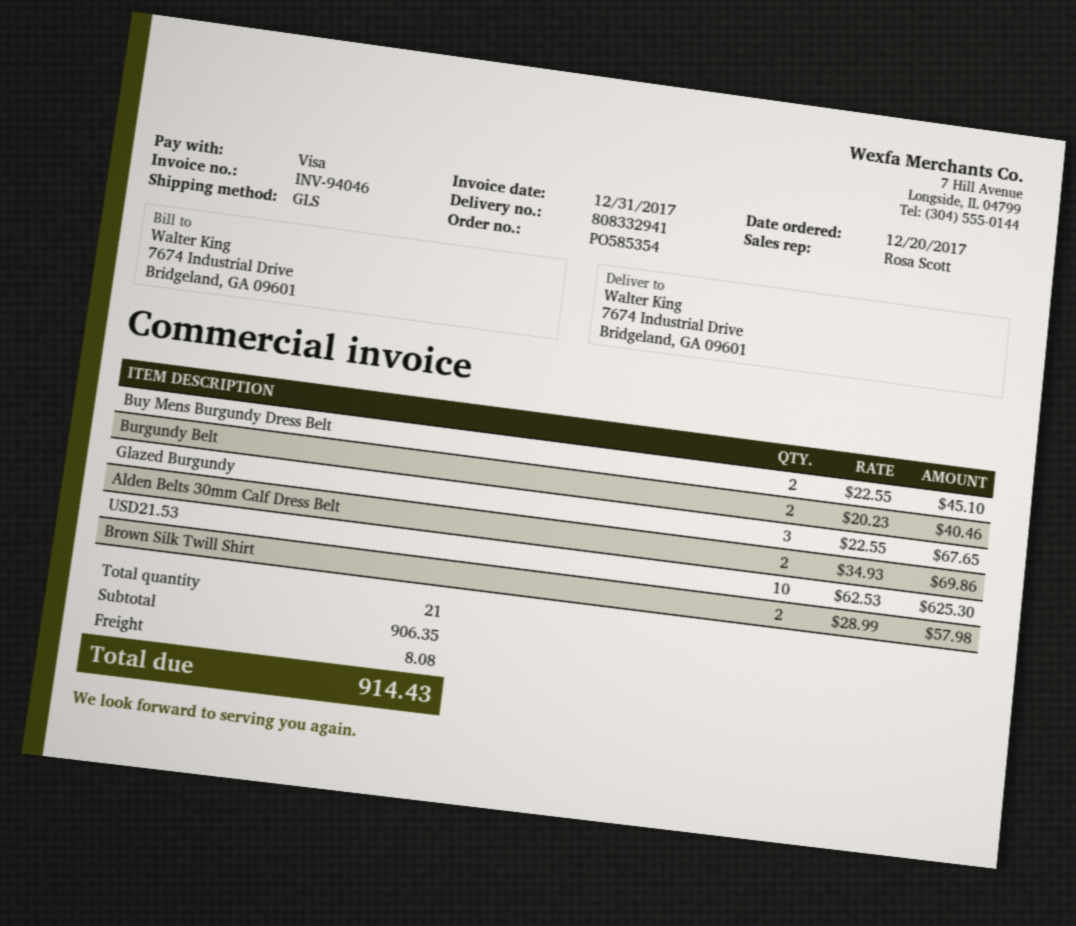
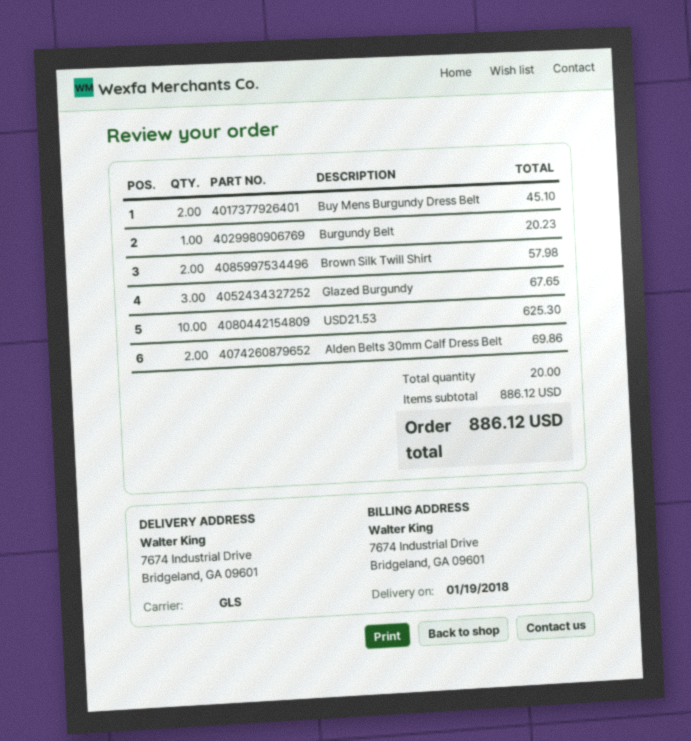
Burgundy Belt: 2 for 40.46 -> 1 for 20.23
total quantity: 21 -> 20
subtotal: 906.35 -> 886.12
shipping: 8.08 -> none
total: 914.43 -> 886.12

